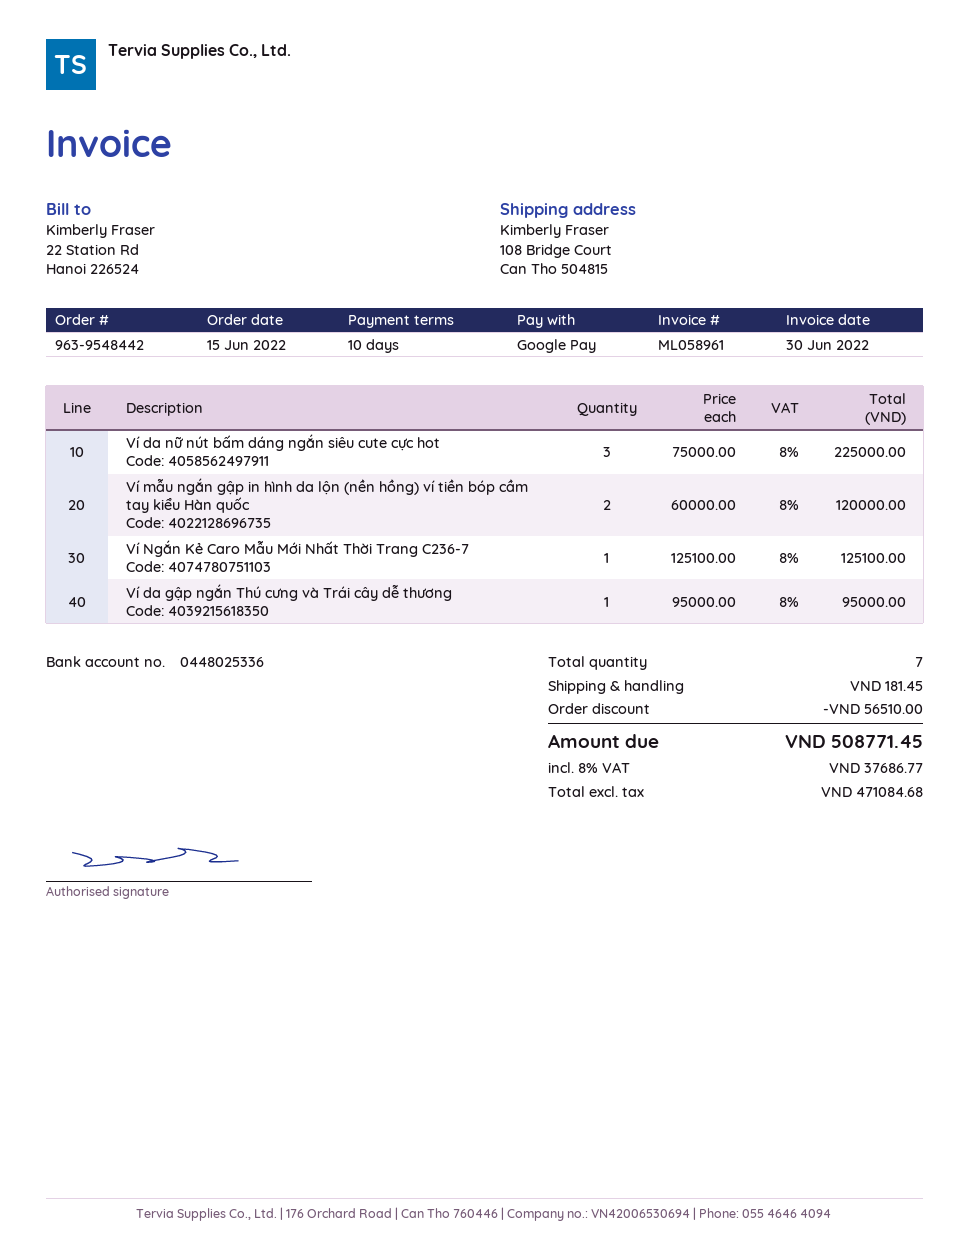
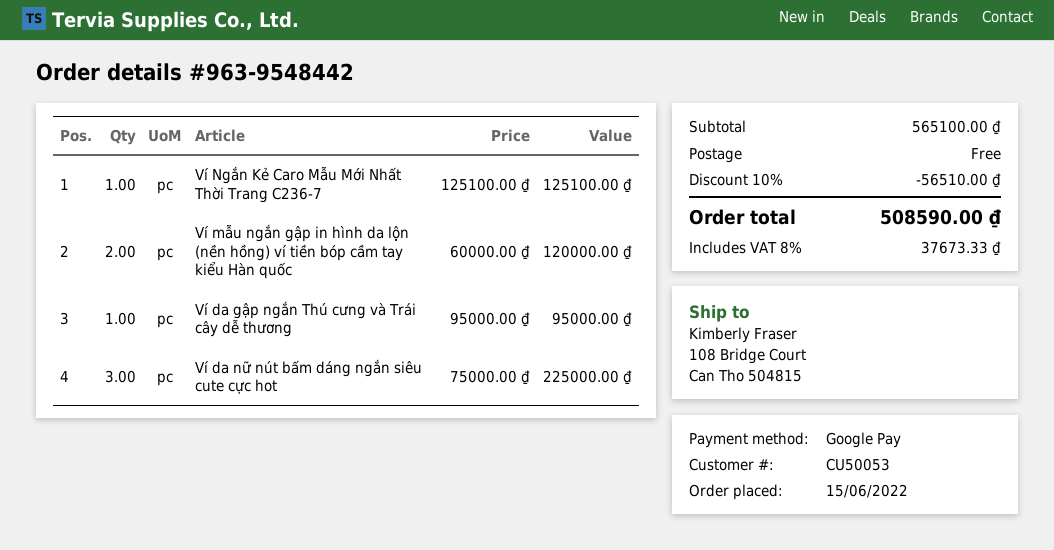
shipping: 181.45 -> 0.00
tax: 8% = 37686.77 -> 8% = 37673.33
total: 508771.45 -> 508590.00

